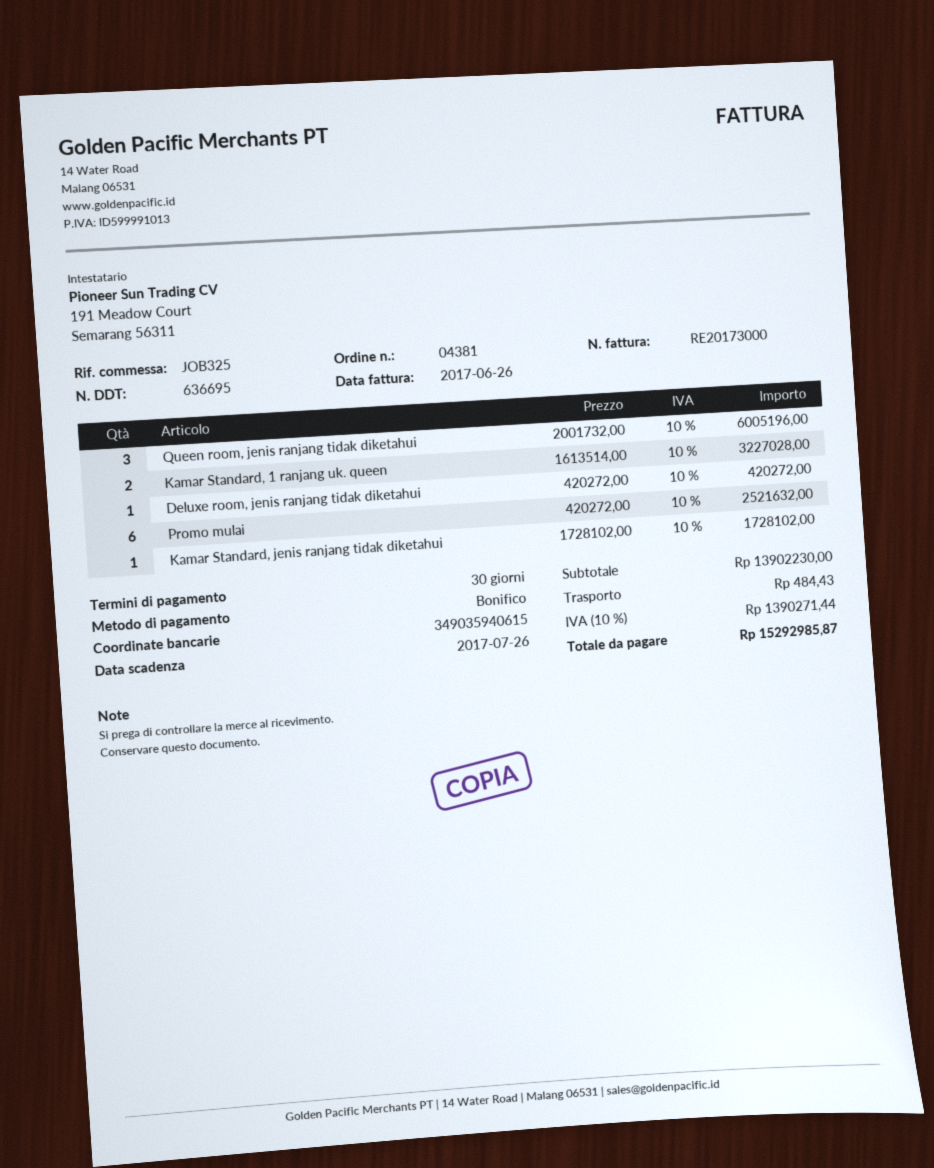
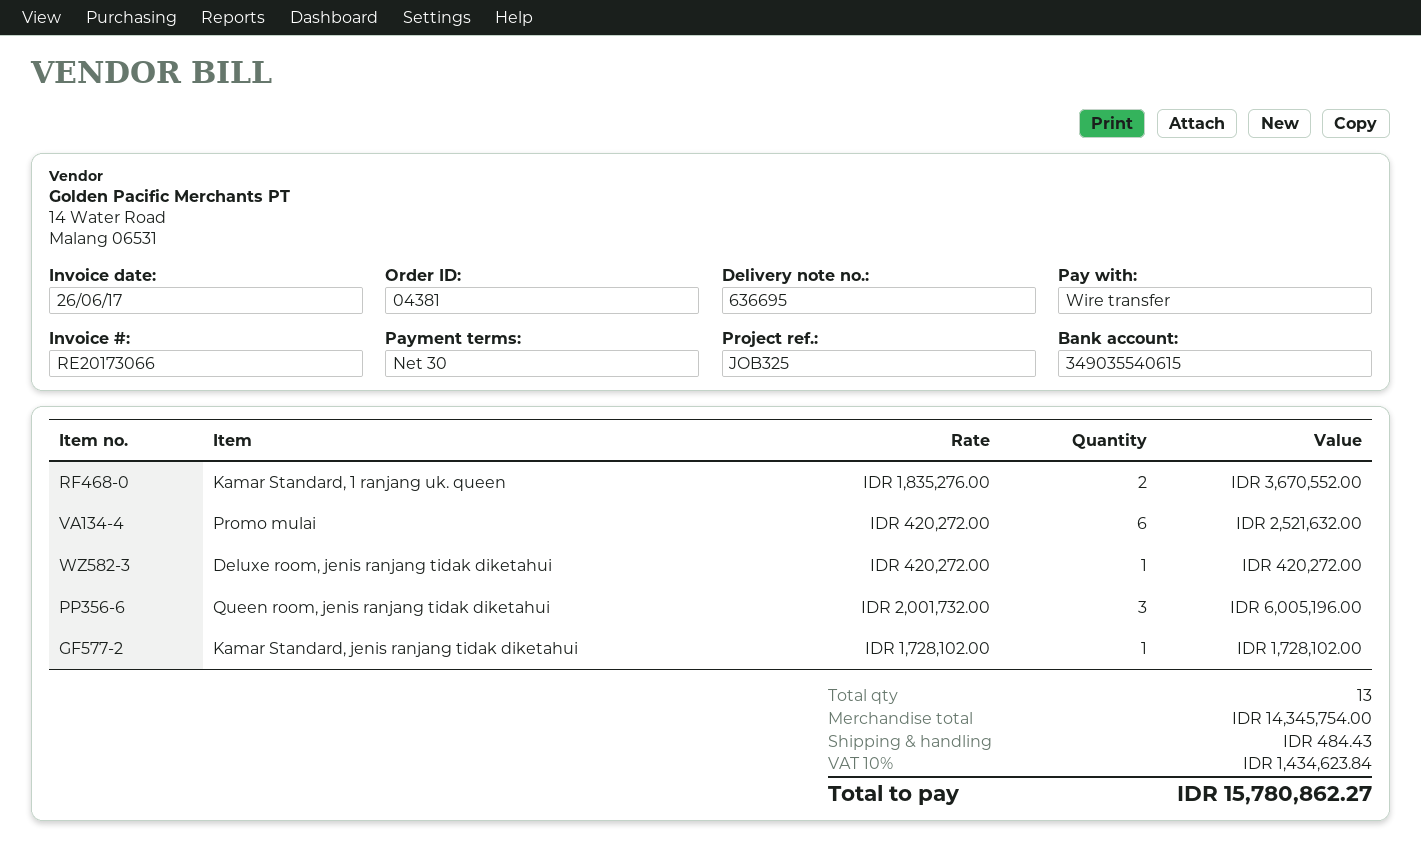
invoice number: RE20173000 -> RE20173066
bank account: 349035940615 -> 349035540615
Kamar Standard, 1 ranjang uk. queen: 2 x 1613514.00 = 3227028.00 -> 2 x 1835276.00 = 3670552.00
subtotal: 13902230.00 -> 14345754.00
tax: 10% = 1390271.44 -> 10% = 1434623.84
total: 15292985.87 -> 15780862.27

